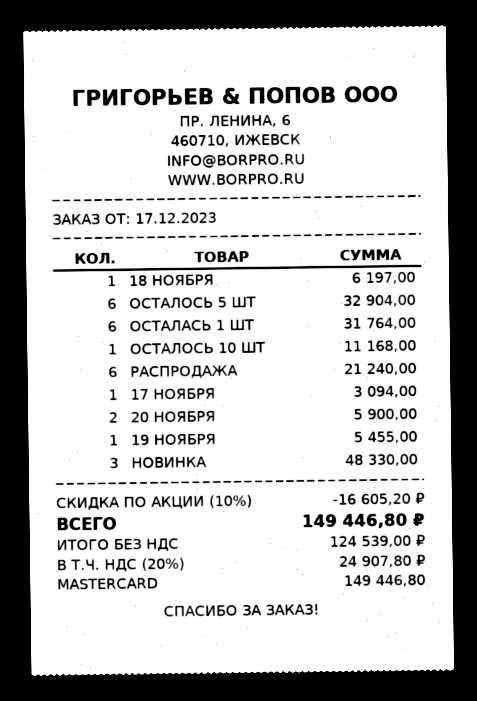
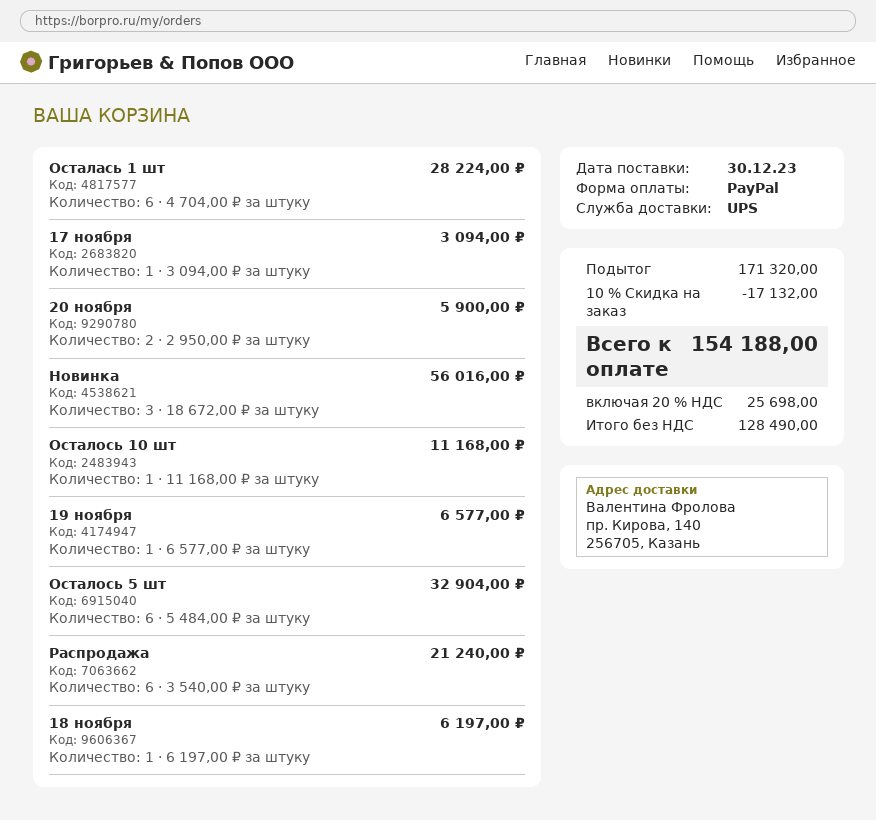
payment method: Mastercard -> PayPal
ОСТАЛАСЬ 1 ШТ: 6 for 31764.00 -> 6 for 28224.00
19 НОЯБРЯ: 1 for 5455.00 -> 1 for 6577.00
НОВИНКА: 3 for 48330.00 -> 3 for 56016.00
discount: 10% = 16605.20 -> 10% = 17132.00
net: 124539.00 -> 128490.00
tax: 20% = 24907.80 -> 20% = 25698.00
total: 149446.80 -> 154188.00

